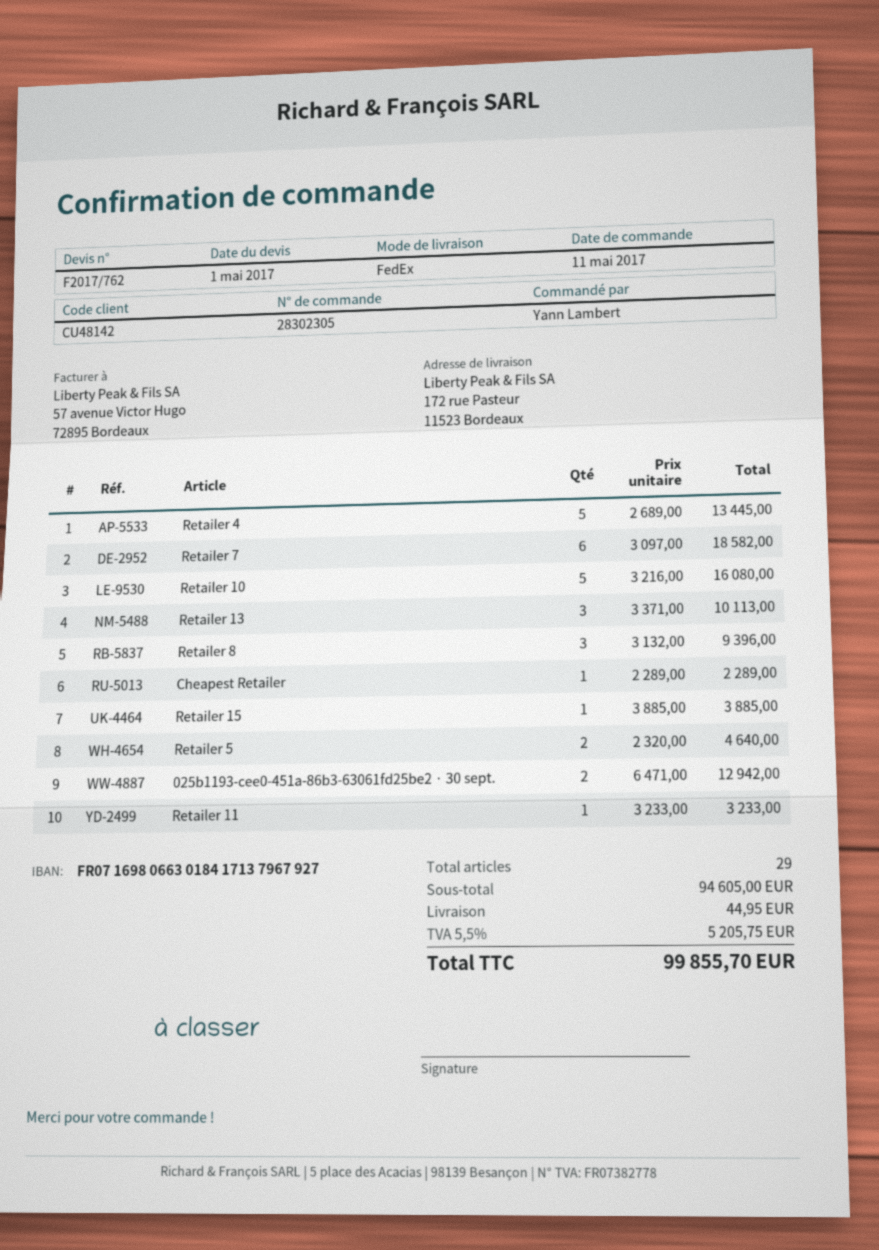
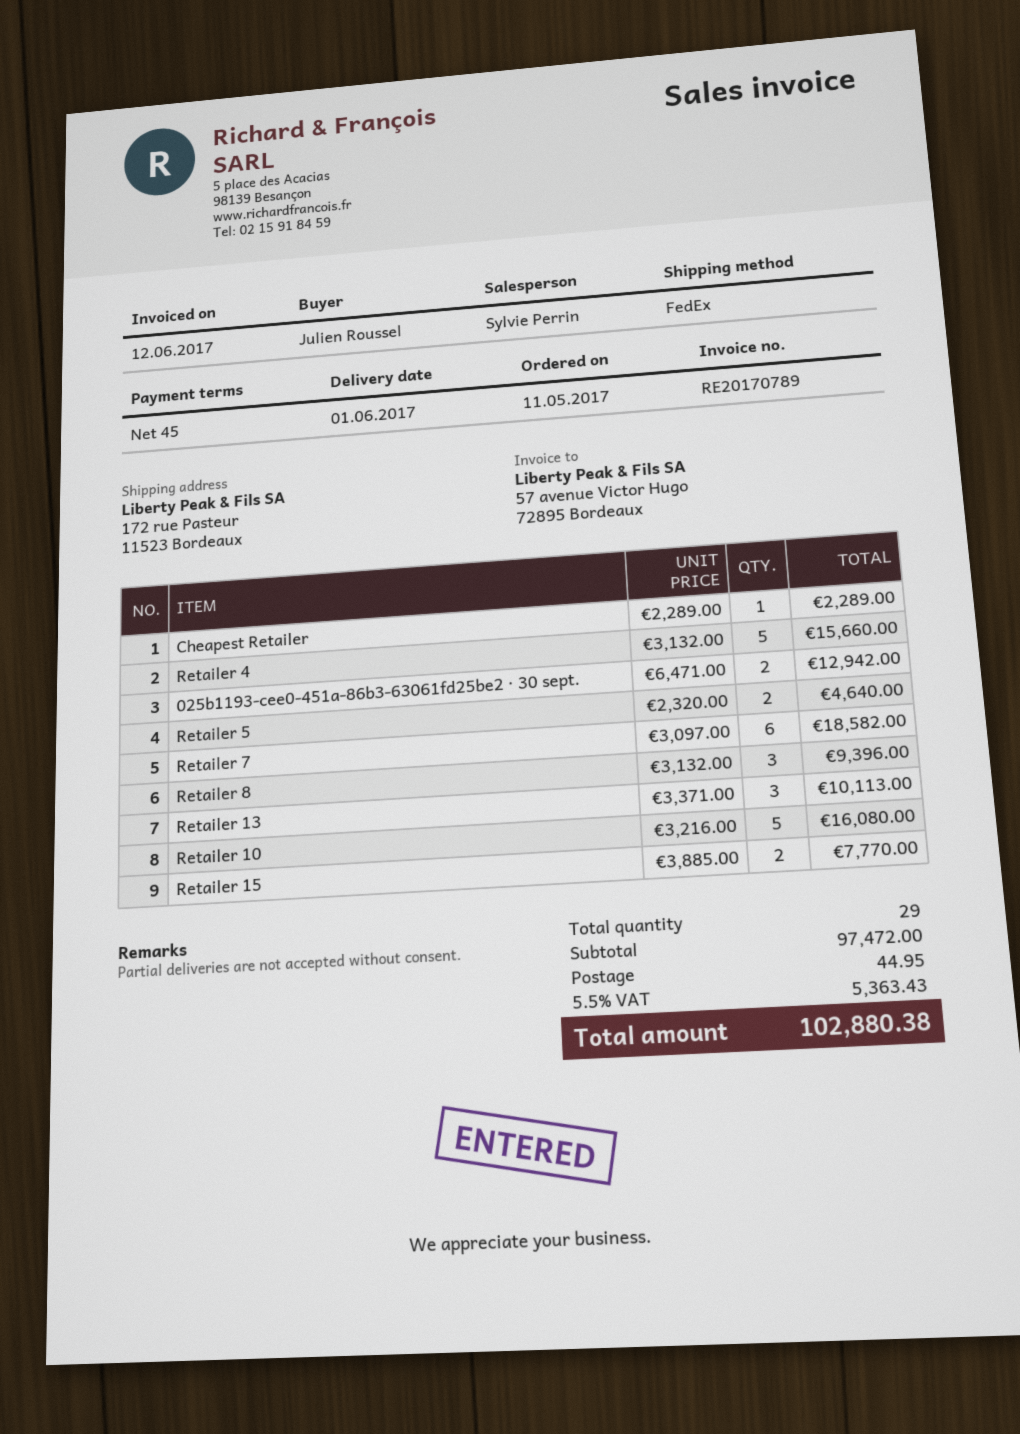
ordered by: Yann Lambert -> Julien Roussel
Retailer 4: 5 x 2689.00 = 13445.00 -> 5 x 3132.00 = 15660.00
Retailer 15: 1 x 3885.00 = 3885.00 -> 2 x 3885.00 = 7770.00
Retailer 11: 1 x 3233.00 = 3233.00 -> none
subtotal: 94605.00 -> 97472.00
tax: 5.5% = 5205.75 -> 5.5% = 5363.43
total: 99855.70 -> 102880.38

